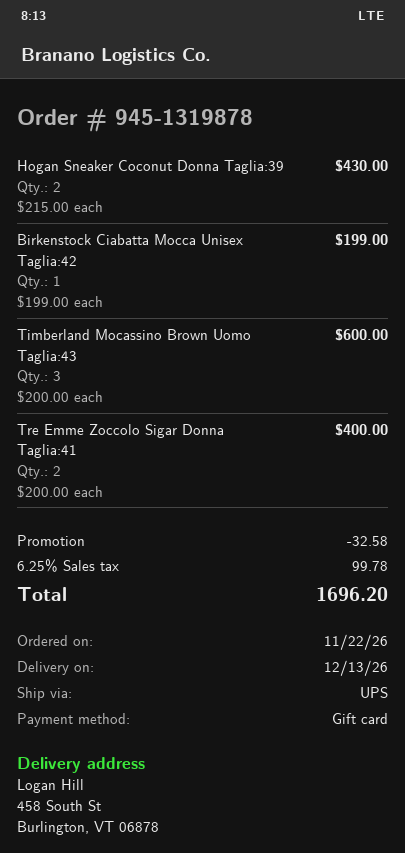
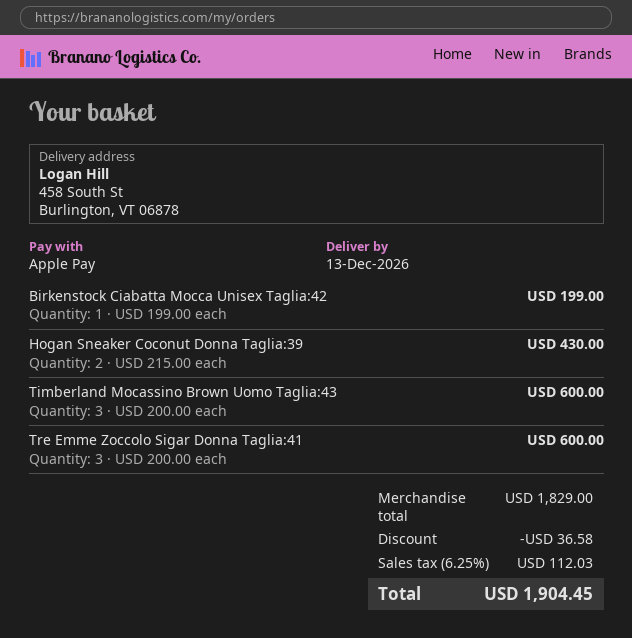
payment method: gift card -> Apple Pay
Tre Emme Zoccolo Sigar Donna Taglia:41: 2 x 200.00 = 400.00 -> 3 x 200.00 = 600.00
discount: 32.58 -> 36.58
tax: 6.25% = 99.78 -> 6.25% = 112.03
total: 1696.20 -> 1904.45

